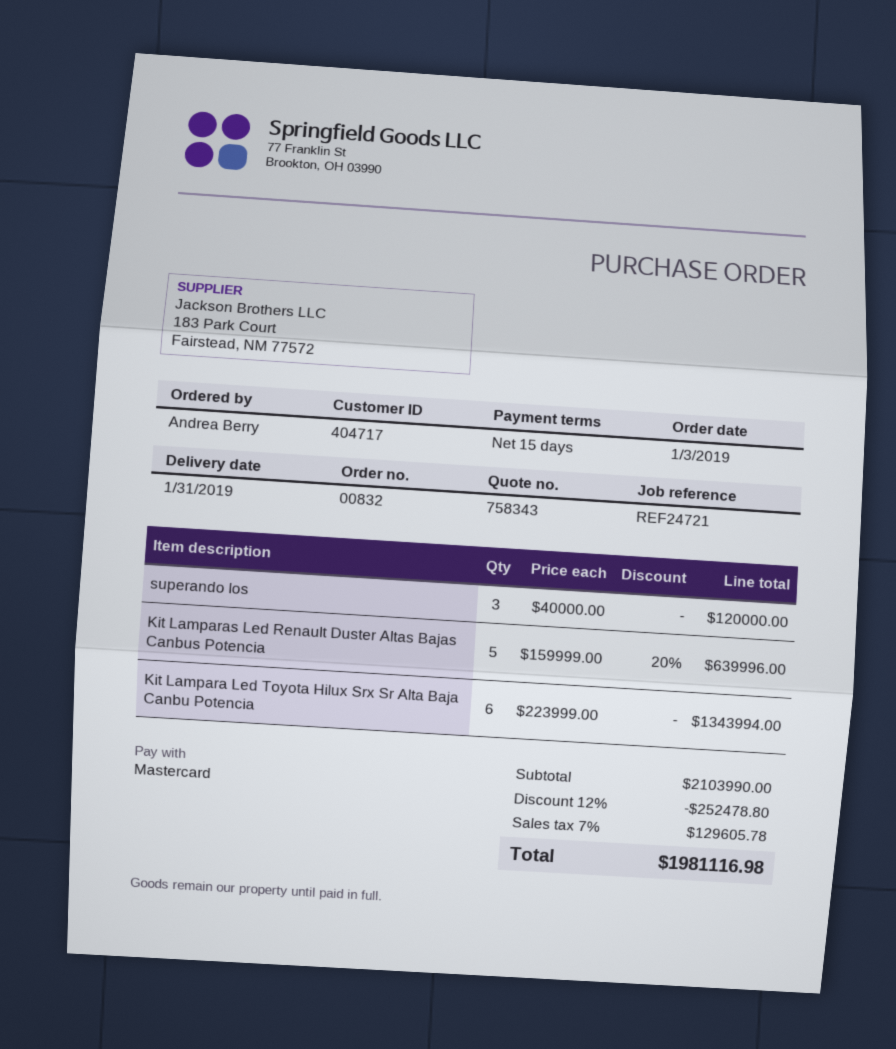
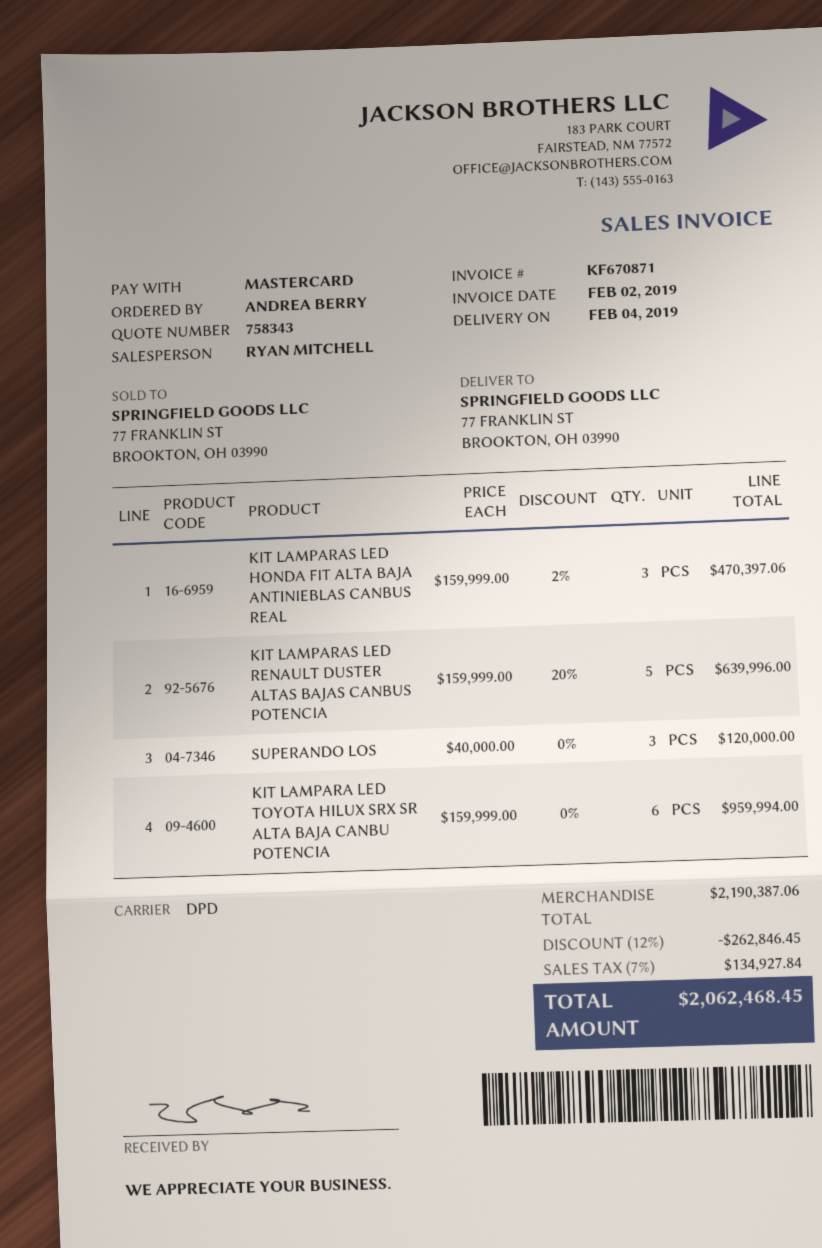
delivery date: 2019-01-31 -> 2019-02-04
Kit Lampara Led Toyota Hilux Srx Sr Alta Baja Canbu Potencia: 6 x 223999.00 = 1343994.00 -> 6 x 159999.00 = 959994.00
KIT LAMPARAS LED HONDA FIT ALTA BAJA ANTINIEBLAS CANBUS REAL: none -> 3 x 159999.00 - 2% = 470397.06
subtotal: 2103990.00 -> 2190387.06
discount: 12% = 252478.80 -> 12% = 262846.45
tax: 7% = 129605.78 -> 7% = 134927.84
total: 1981116.98 -> 2062468.45

